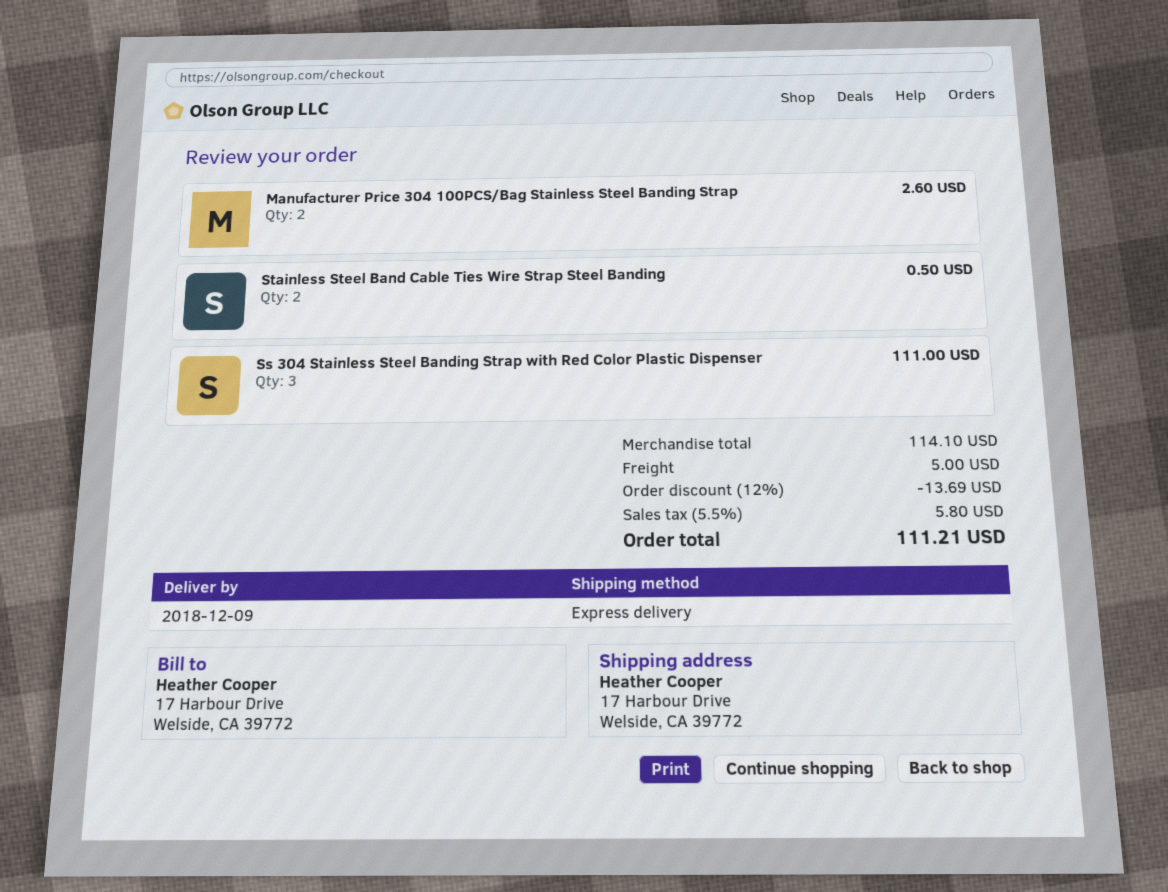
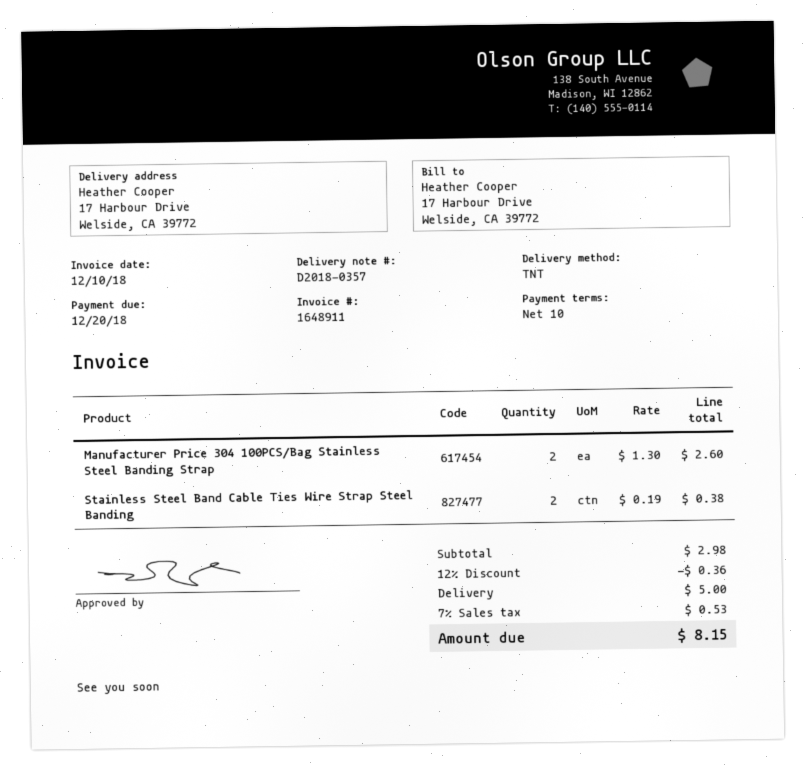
shipping method: express -> TNT
Stainless Steel Band Cable Ties Wire Strap Steel Banding: 2 for 0.50 -> 2 for 0.38
Ss 304 Stainless Steel Banding Strap with Red Color Plastic Dispenser: 3 for 111.00 -> none
subtotal: 114.10 -> 2.98
discount: 12% = 13.69 -> 12% = 0.36
tax: 5.5% = 5.80 -> 7% = 0.53
total: 111.21 -> 8.15

